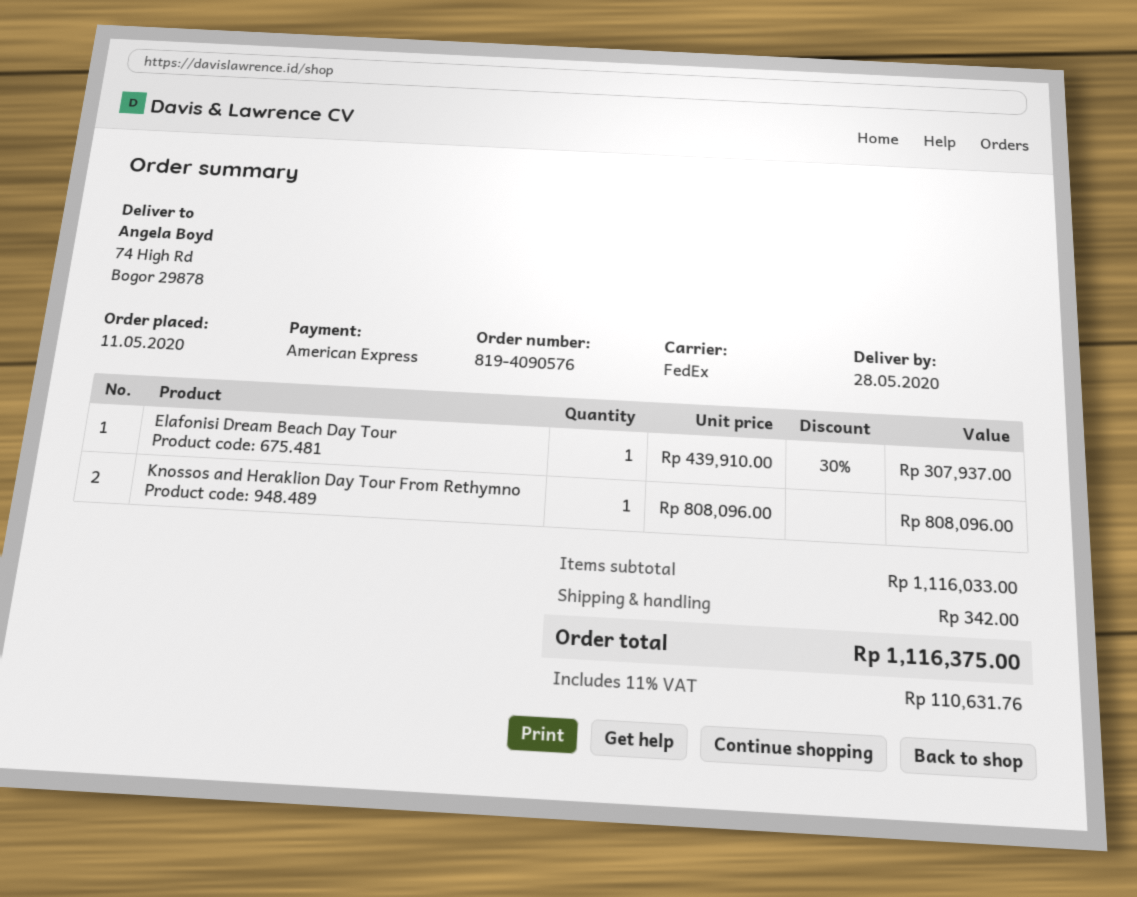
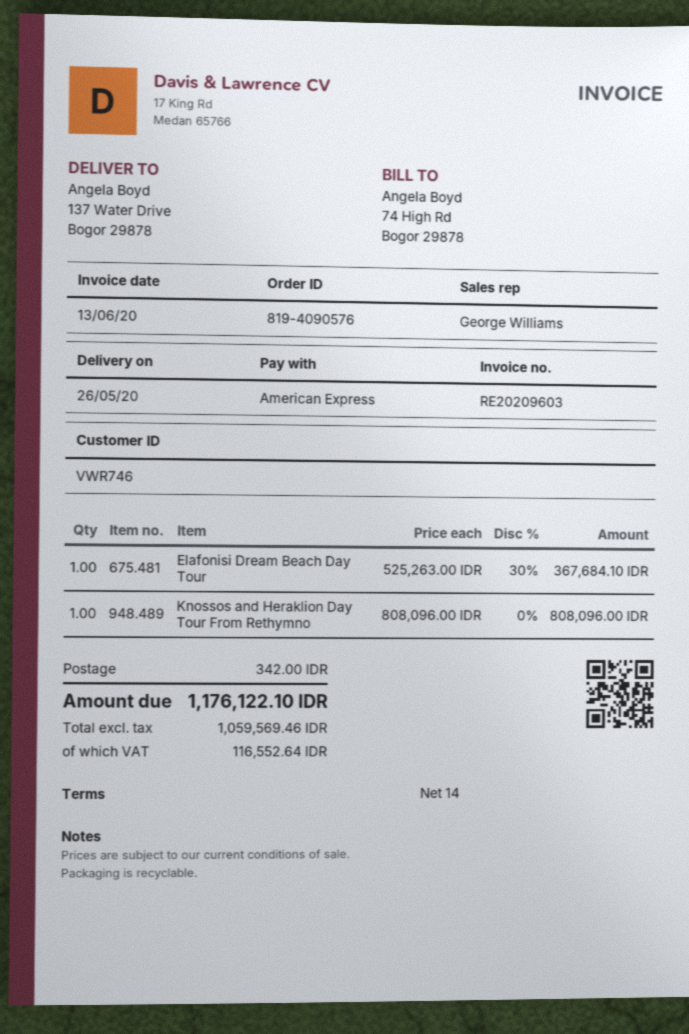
delivery date: 2020-05-28 -> 2020-05-26
ship to: 74 High Rd, Bogor 29878 -> 137 Water Drive, Bogor 29878
Elafonisi Dream Beach Day Tour: 1 x 439910.00 - 30% = 307937.00 -> 1 x 525263.00 - 30% = 367684.10
tax: 110631.76 -> 116552.64
total: 1116375.00 -> 1176122.10

